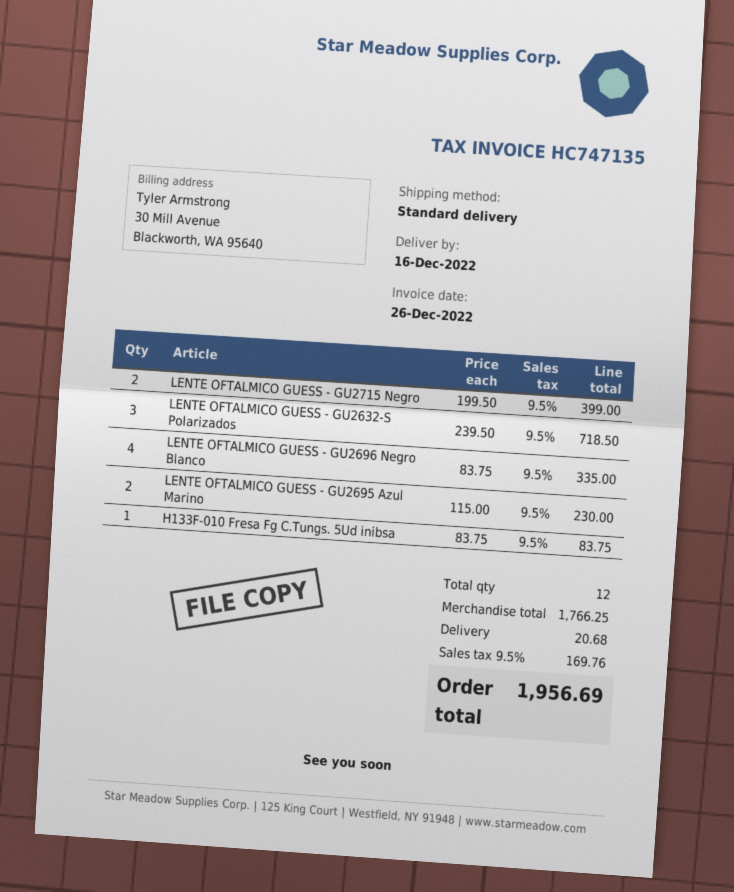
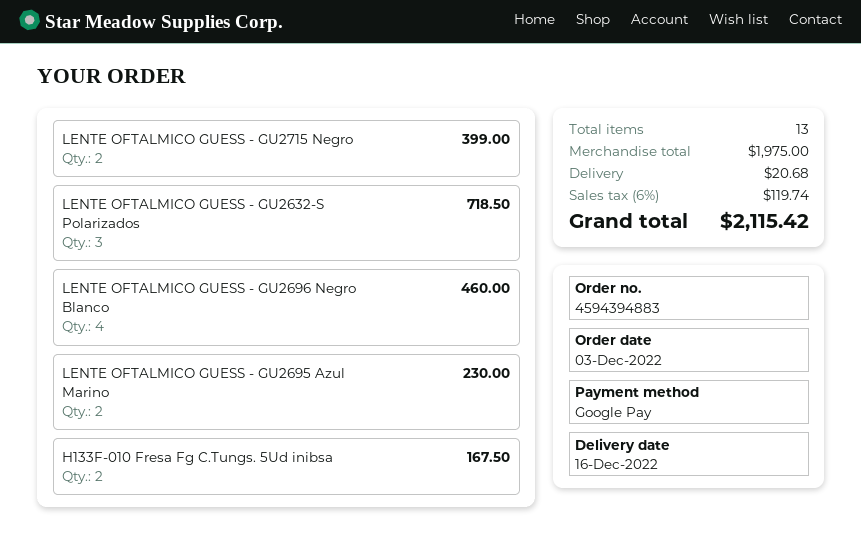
LENTE OFTALMICO GUESS - GU2696 Negro Blanco: 4 for 335.00 -> 4 for 460.00
H133F-010 Fresa Fg C.Tungs. 5Ud inibsa: 1 for 83.75 -> 2 for 167.50
total quantity: 12 -> 13
subtotal: 1766.25 -> 1975.00
tax: 9.5% = 169.76 -> 6% = 119.74
total: 1956.69 -> 2115.42

